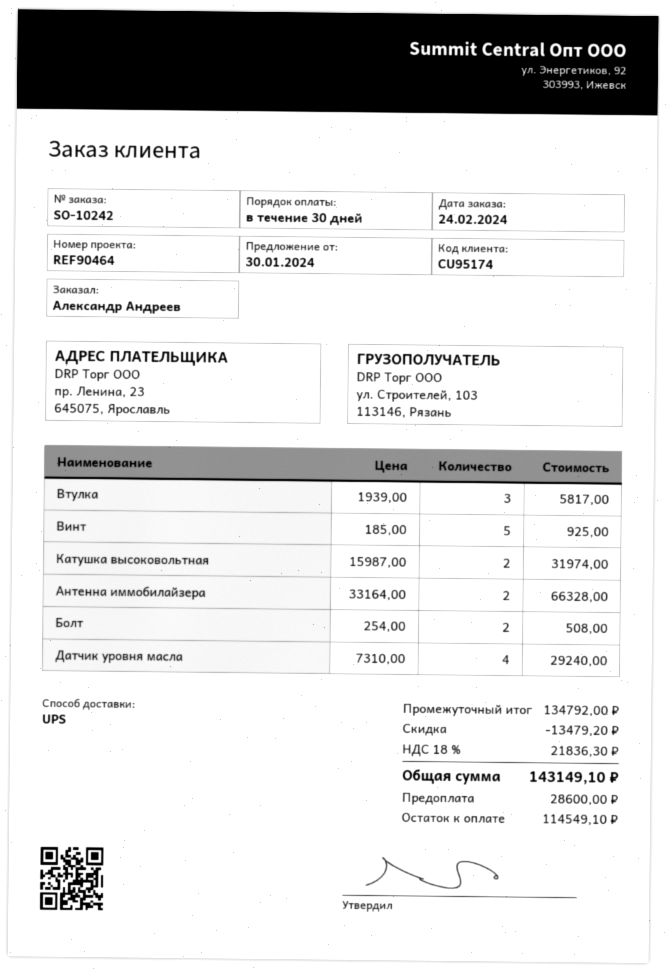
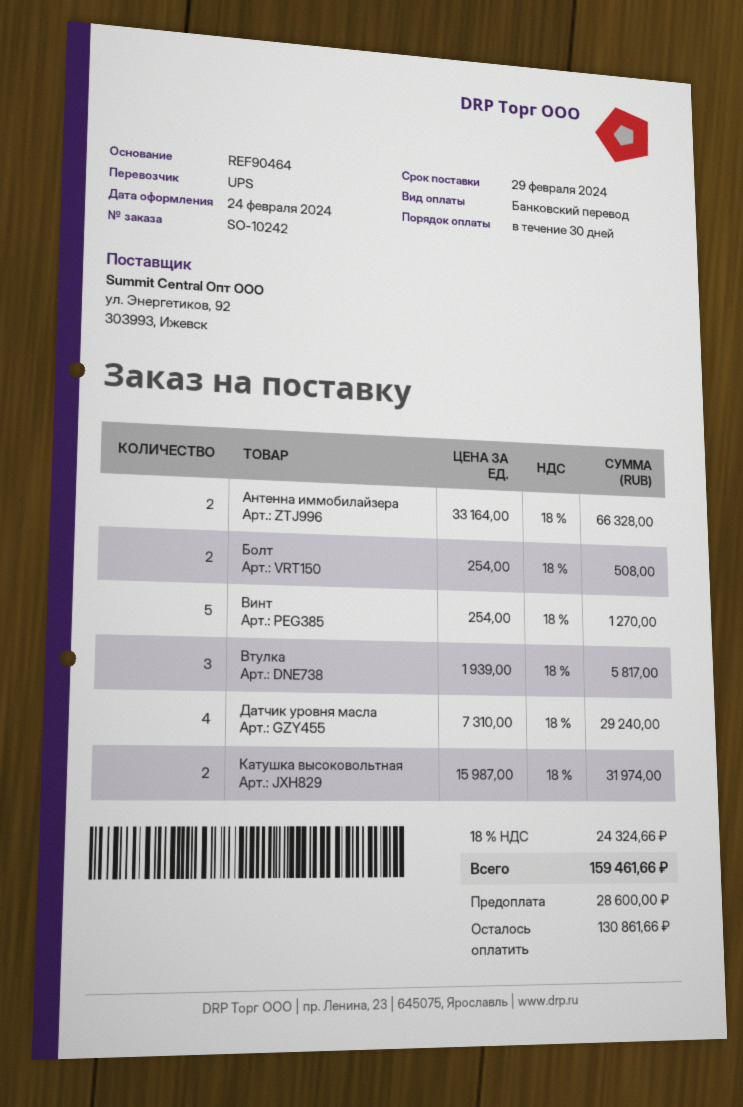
Винт: 5 x 185.00 = 925.00 -> 5 x 254.00 = 1270.00
discount: 13479.20 -> none
tax: 18% = 21836.30 -> 18% = 24324.66
total: 143149.10 -> 159461.66
balance: 114549.10 -> 130861.66

